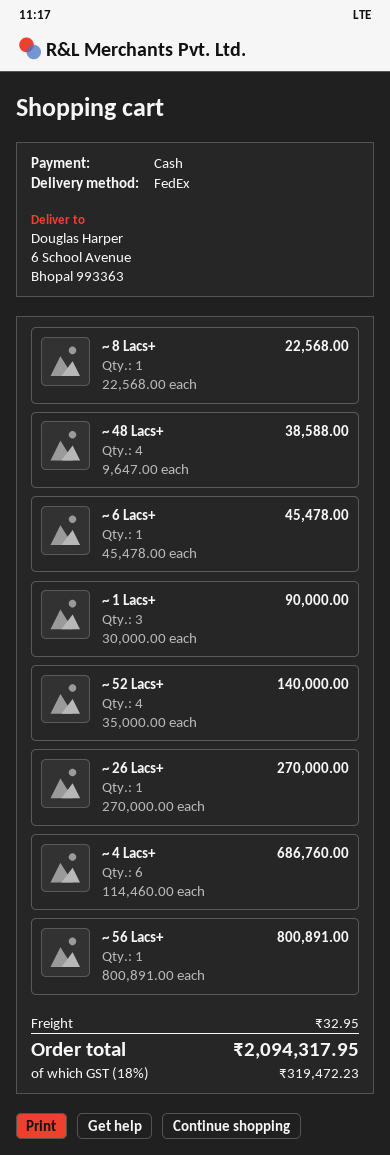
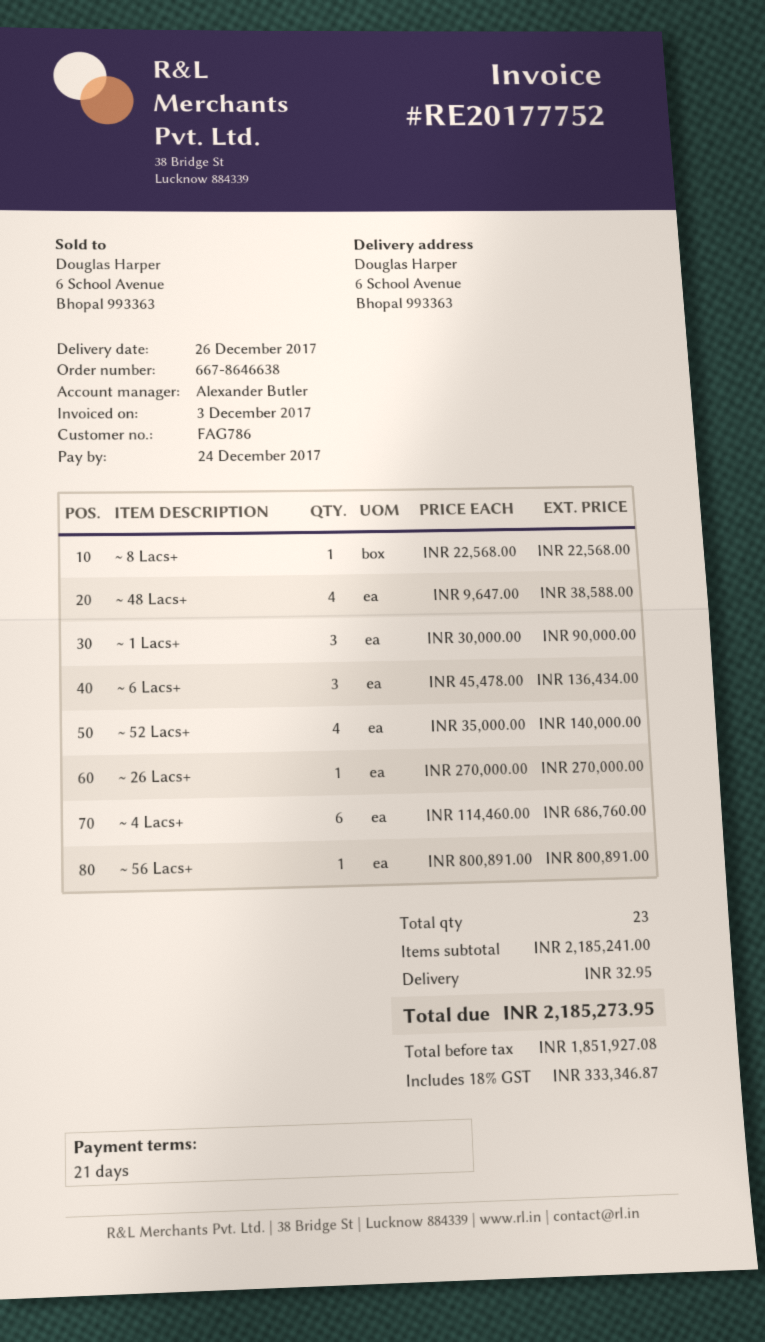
~ 6 Lacs+: 1 x 45478.00 = 45478.00 -> 3 x 45478.00 = 136434.00
tax: 18% = 319472.23 -> 18% = 333346.87
total: 2094317.95 -> 2185273.95

